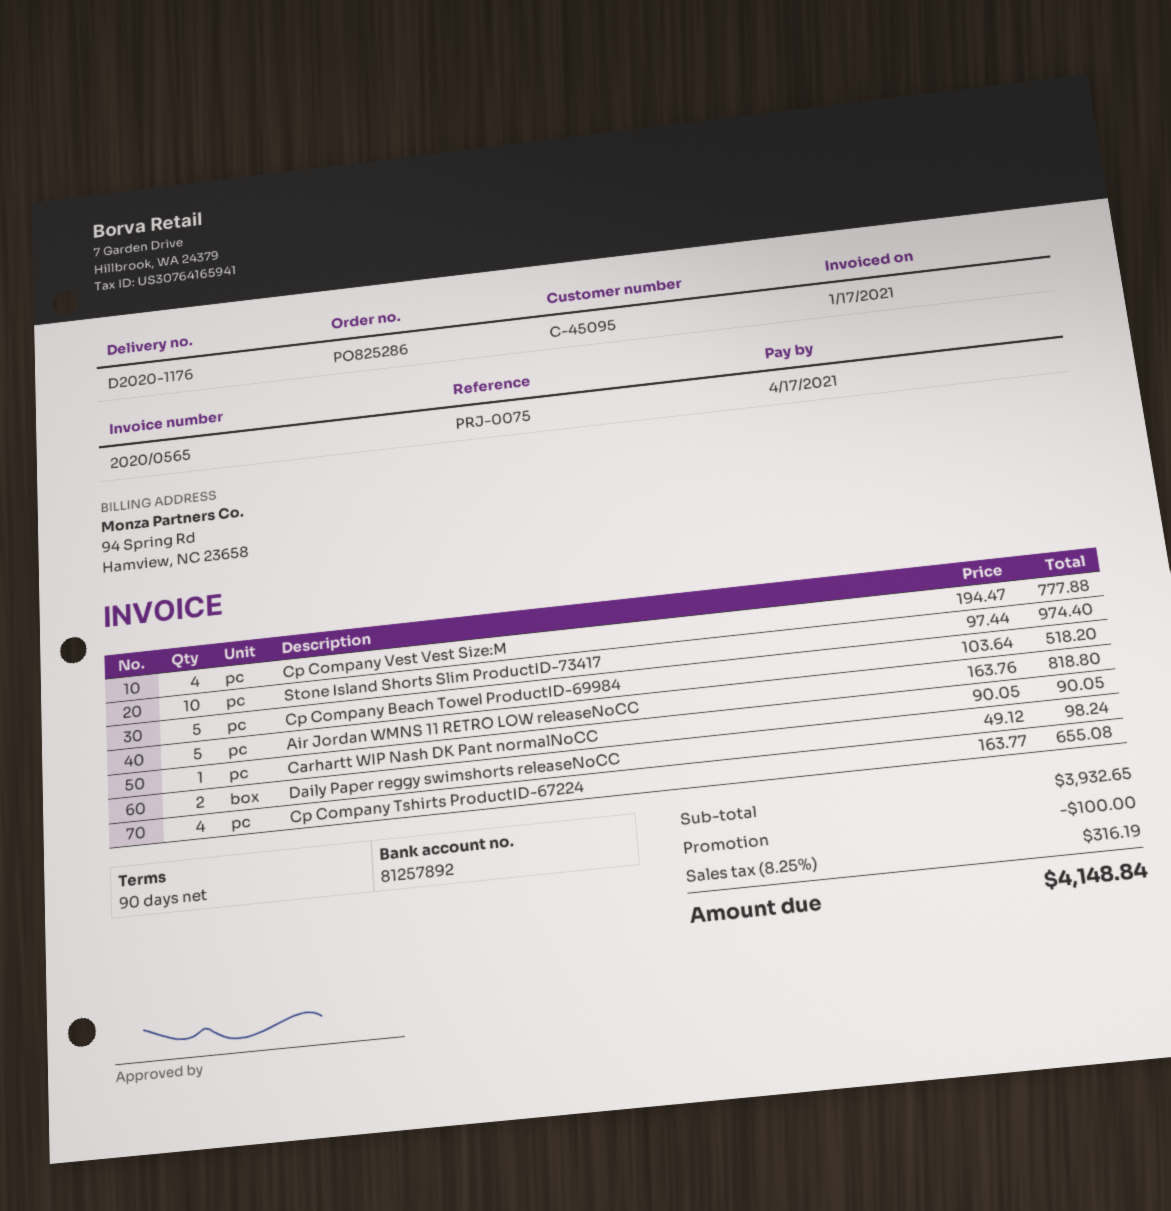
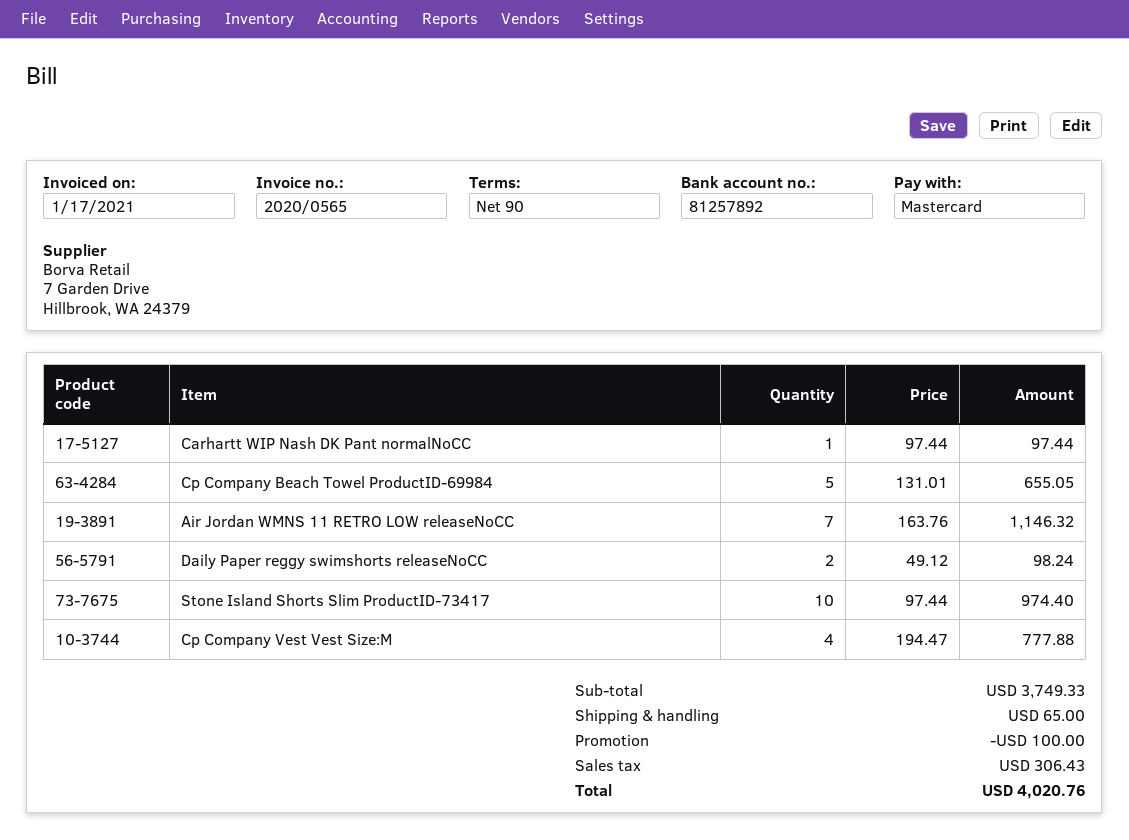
Cp Company Beach Towel ProductID-69984: 5 x 103.64 = 518.20 -> 5 x 131.01 = 655.05
Air Jordan WMNS 11 RETRO LOW releaseNoCC: 5 x 163.76 = 818.80 -> 7 x 163.76 = 1146.32
Carhartt WIP Nash DK Pant normalNoCC: 1 x 90.05 = 90.05 -> 1 x 97.44 = 97.44
Cp Company Tshirts ProductID-67224: 4 x 163.77 = 655.08 -> none
subtotal: 3932.65 -> 3749.33
shipping: none -> 65.00
tax: 316.19 -> 306.43
total: 4148.84 -> 4020.76

